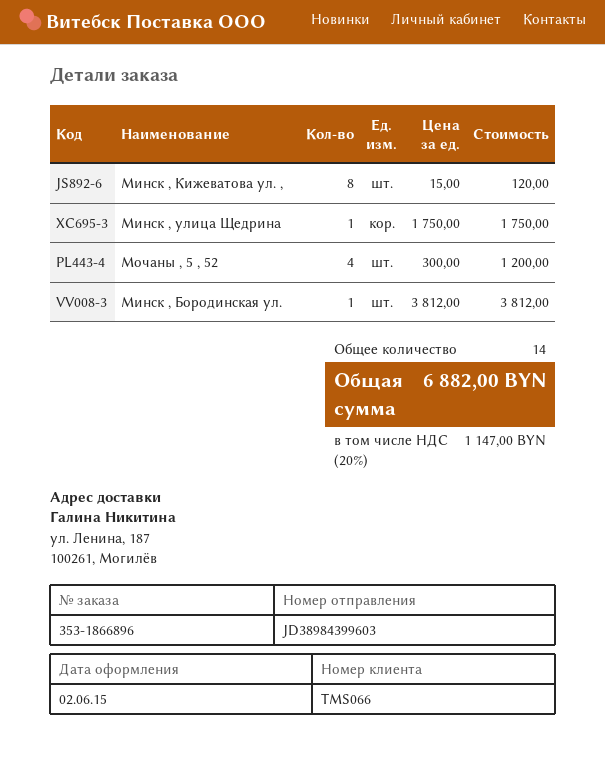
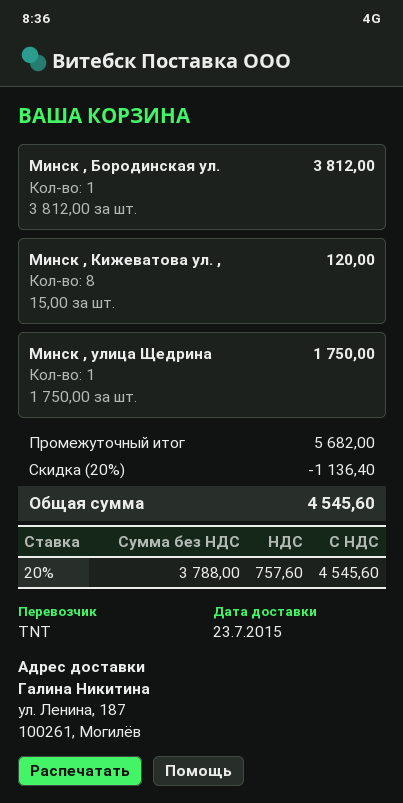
Мочаны , 5 , 52: 4 x 300.00 = 1200.00 -> none
discount: none -> 20% = 1136.40
tax: 20% = 1147.00 -> 20% = 757.60
total: 6882.00 -> 4545.60

